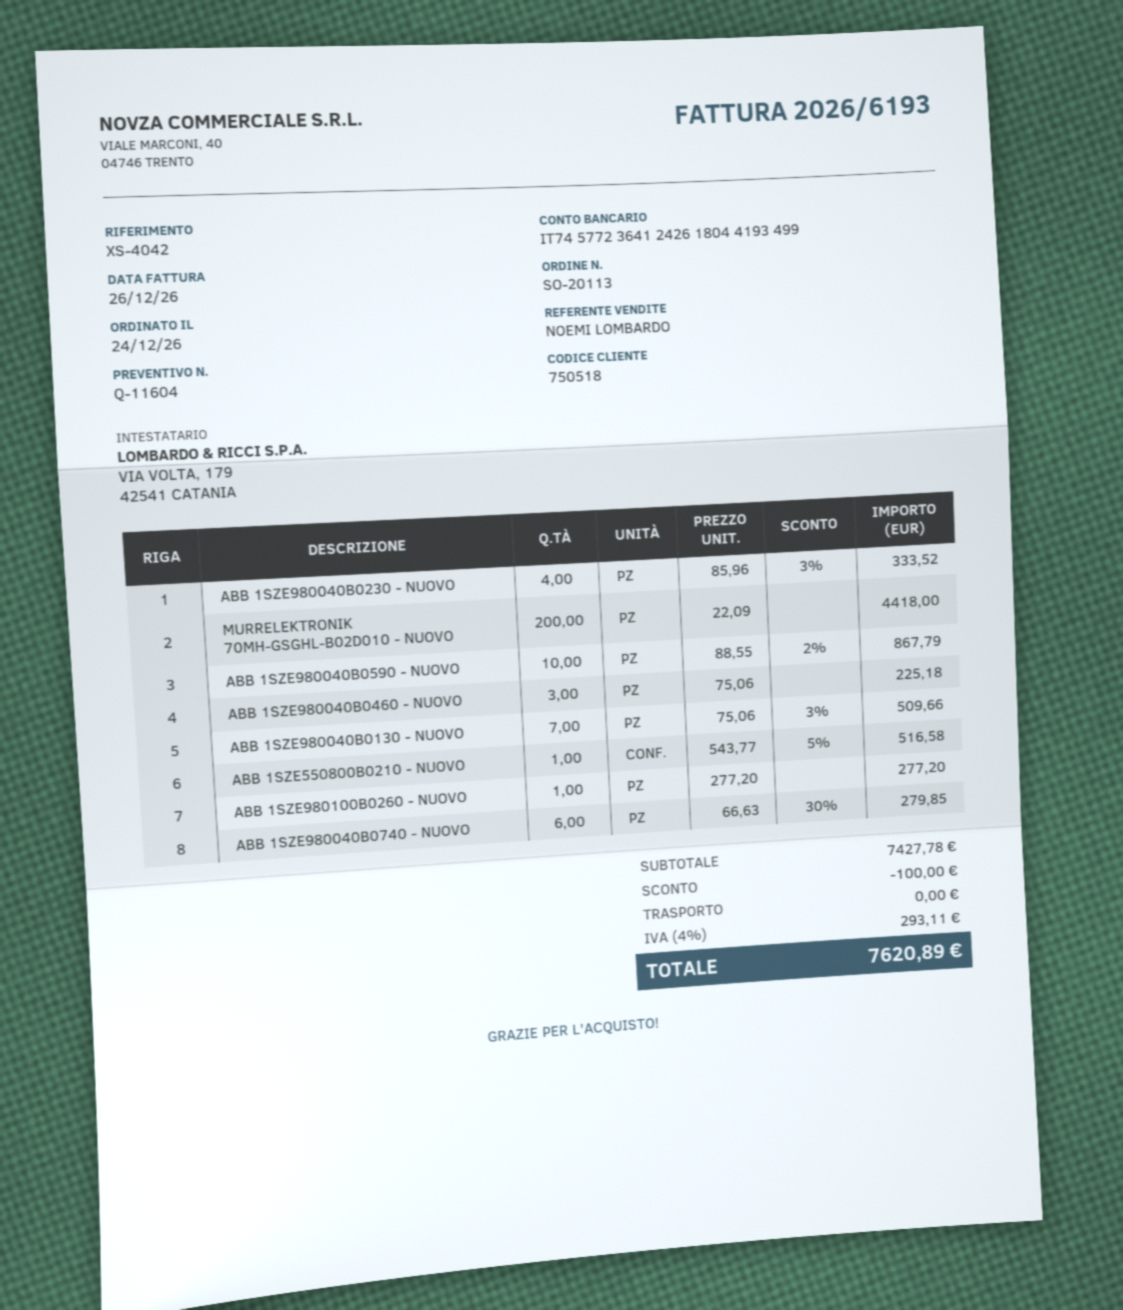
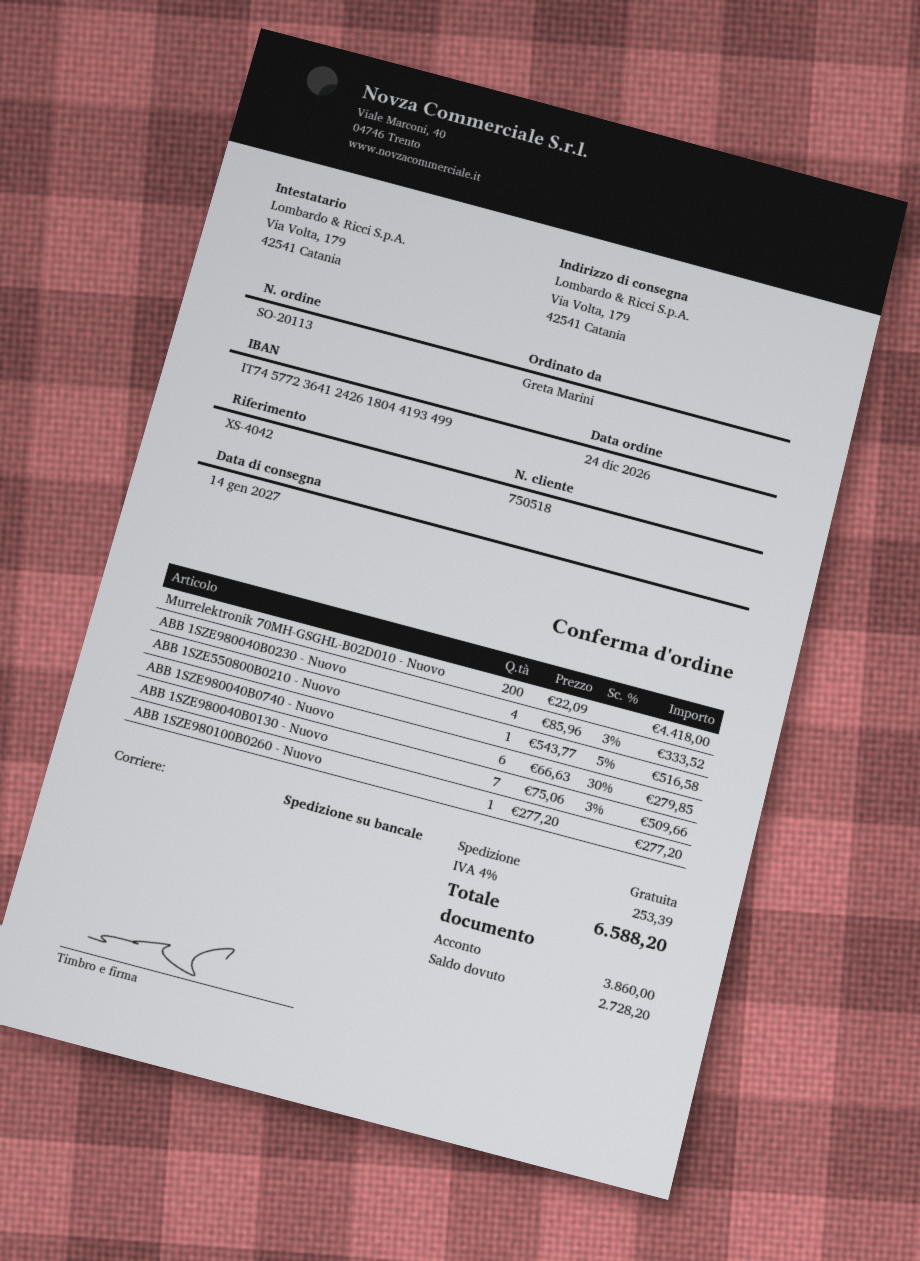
ABB 1SZE980040B0590 - NUOVO: 10 x 88.55 - 2% = 867.79 -> none
ABB 1SZE980040B0460 - NUOVO: 3 x 75.06 = 225.18 -> none
discount: 100.00 -> none
tax: 4% = 293.11 -> 4% = 253.39
total: 7620.89 -> 6588.20

